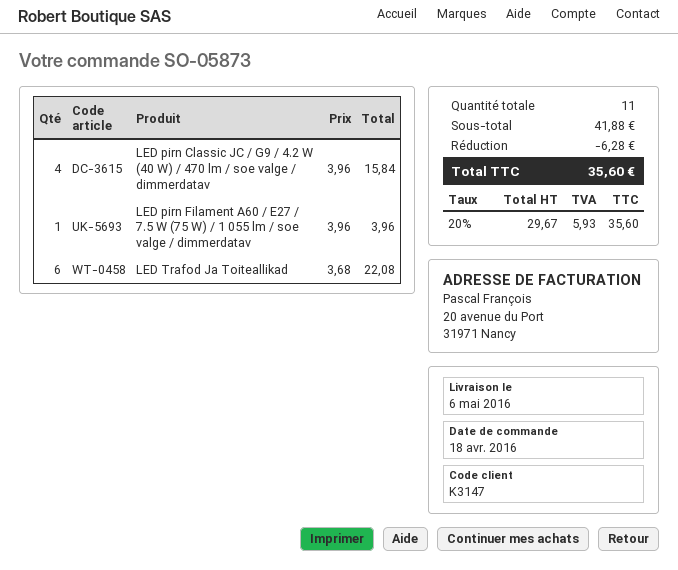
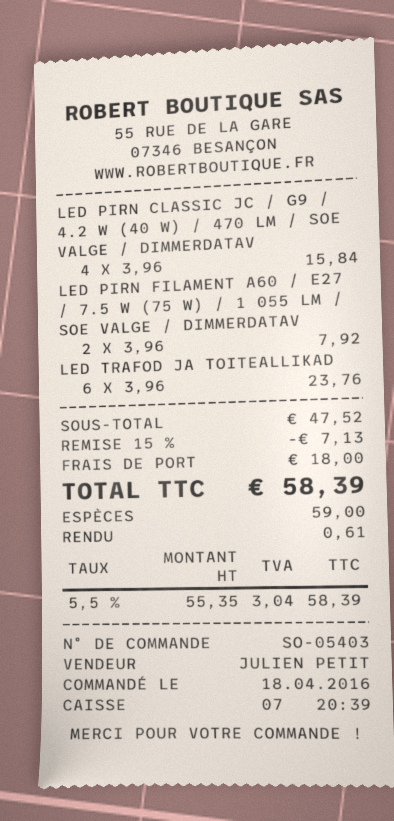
order number: SO-05873 -> SO-05403
LED pirn Filament A60 / E27 / 7.5 W (75 W) / 1 055 lm / soe valge / dimmerdatav: 1 x 3.96 = 3.96 -> 2 x 3.96 = 7.92
LED Trafod Ja Toiteallikad: 6 x 3.68 = 22.08 -> 6 x 3.96 = 23.76
subtotal: 41.88 -> 47.52
discount: 6.28 -> 7.13
shipping: none -> 18.00
net: 29.67 -> 55.35
tax: 20% = 5.93 -> 5.5% = 3.04
total: 35.60 -> 58.39

